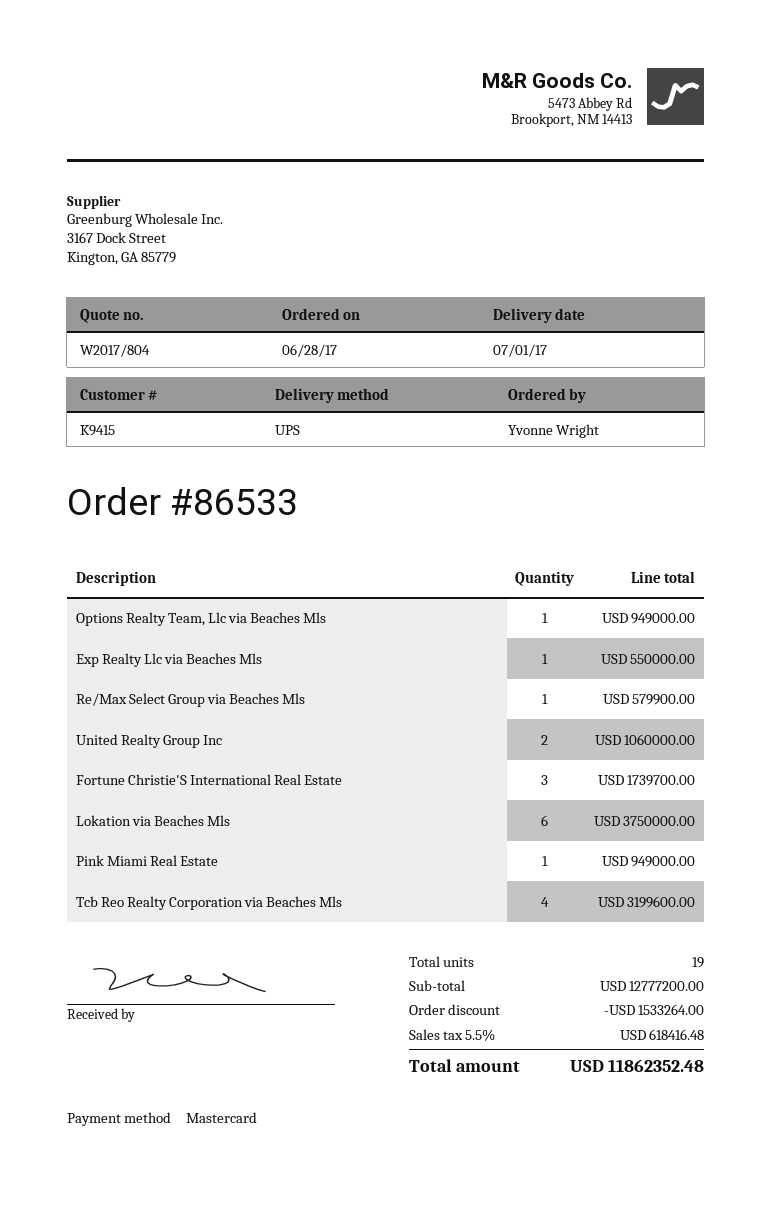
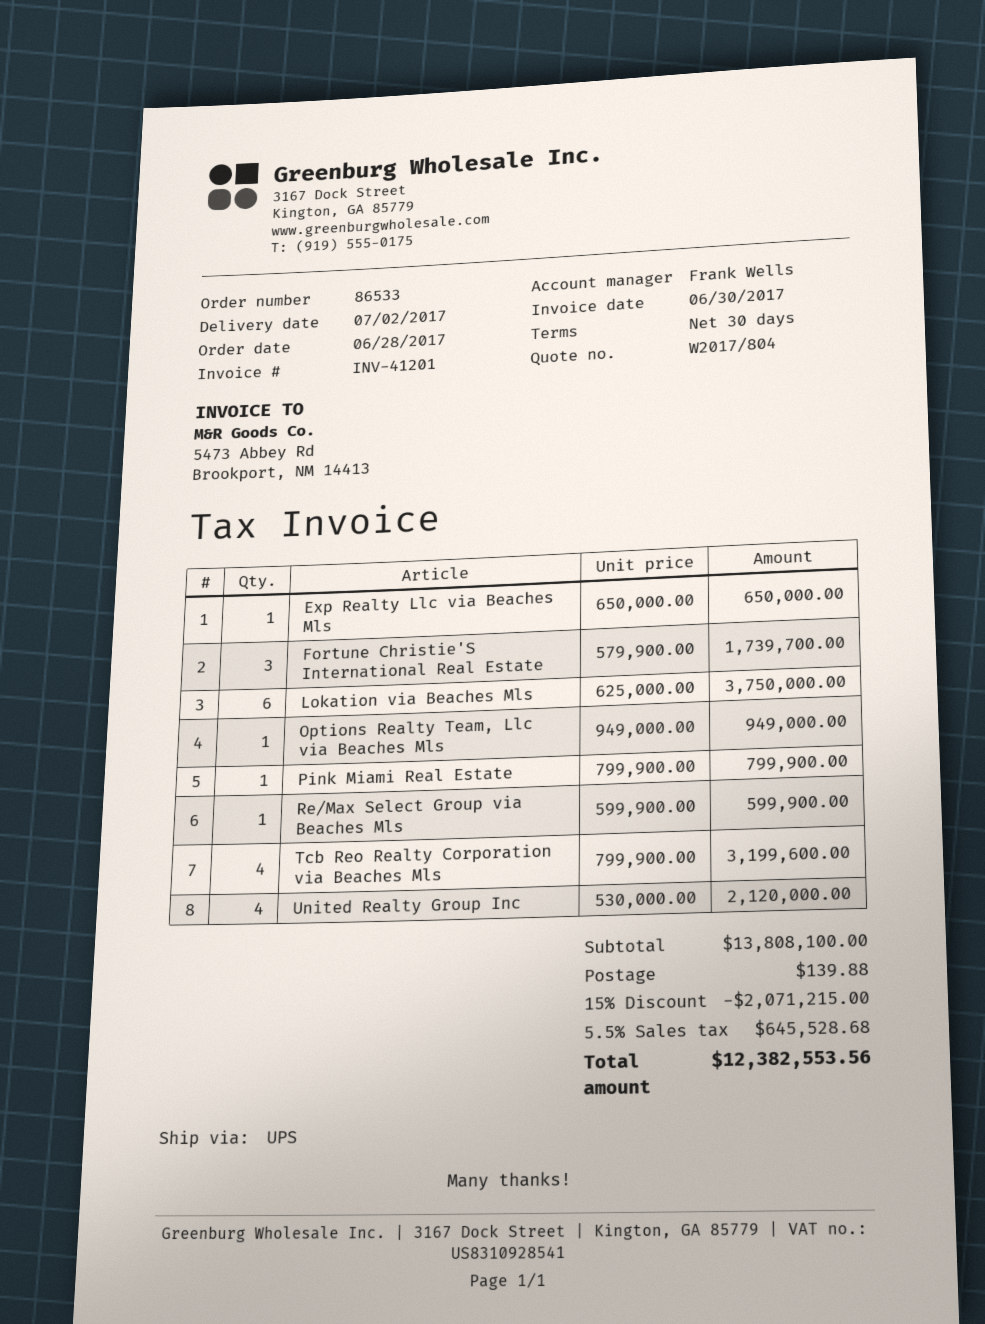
delivery date: 2017-07-01 -> 2017-07-02
Exp Realty Llc via Beaches Mls: 1 for 550000.00 -> 1 for 650000.00
Re/Max Select Group via Beaches Mls: 1 for 579900.00 -> 1 for 599900.00
United Realty Group Inc: 2 for 1060000.00 -> 4 for 2120000.00
Pink Miami Real Estate: 1 for 949000.00 -> 1 for 799900.00
subtotal: 12777200.00 -> 13808100.00
discount: 1533264.00 -> 2071215.00
shipping: none -> 139.88
tax: 5.5% = 618416.48 -> 5.5% = 645528.68
total: 11862352.48 -> 12382553.56

